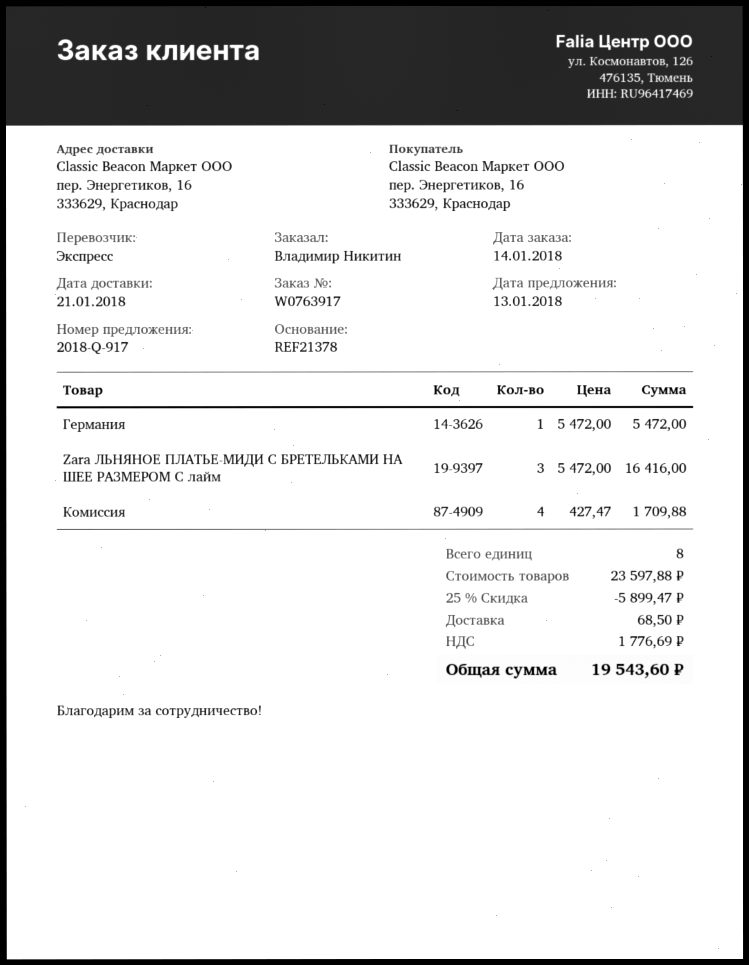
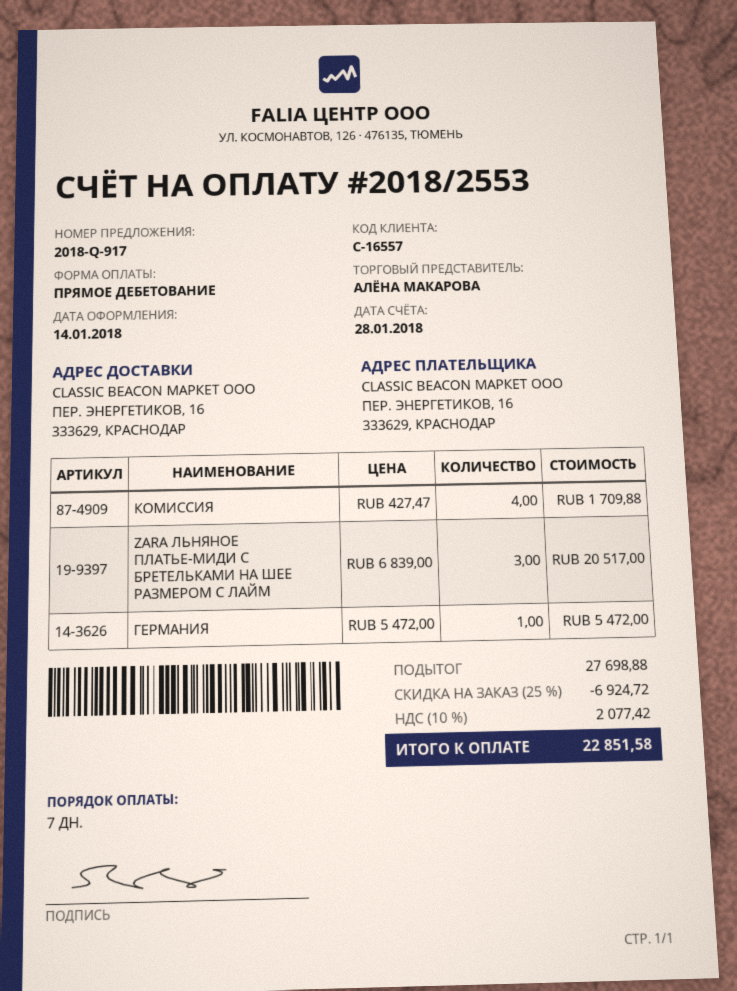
Zara ЛЬНЯНОЕ ПЛАТЬЕ-МИДИ С БРЕТЕЛЬКАМИ НА ШЕЕ РАЗМЕРОМ С лайм: 3 x 5472.00 = 16416.00 -> 3 x 6839.00 = 20517.00
subtotal: 23597.88 -> 27698.88
discount: 25% = 5899.47 -> 25% = 6924.72
shipping: 68.50 -> none
tax: 1776.69 -> 2077.42
total: 19543.60 -> 22851.58

